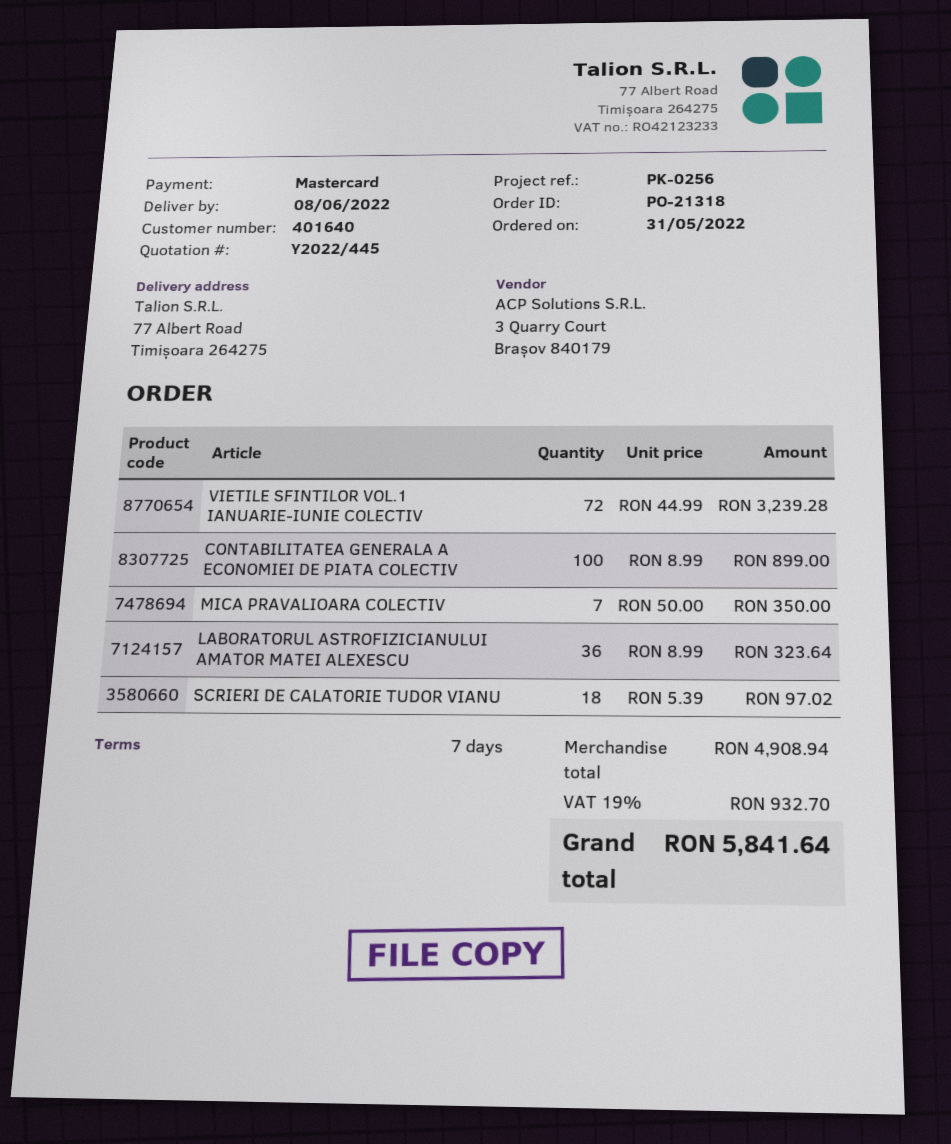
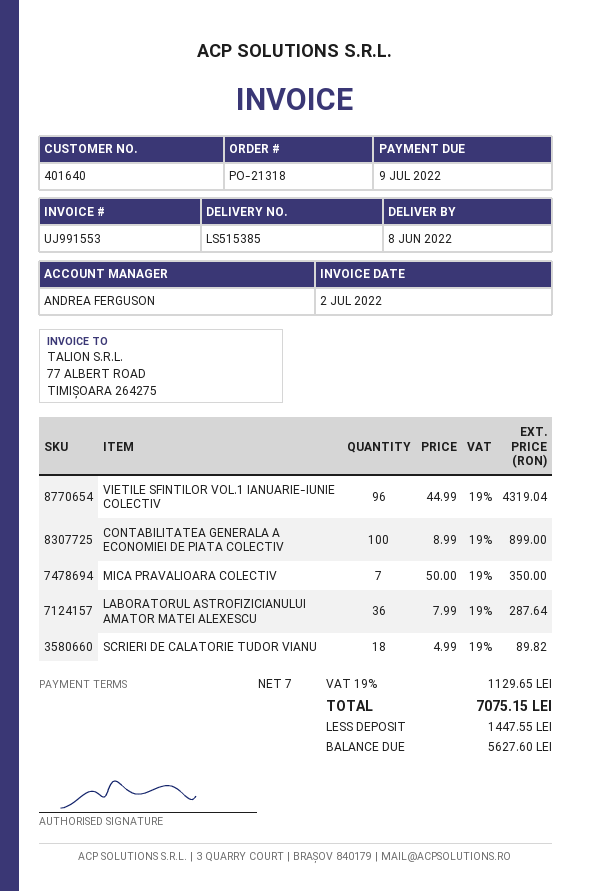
VIETILE SFINTILOR VOL.1 IANUARIE-IUNIE COLECTIV: 72 x 44.99 = 3239.28 -> 96 x 44.99 = 4319.04
LABORATORUL ASTROFIZICIANULUI AMATOR MATEI ALEXESCU: 36 x 8.99 = 323.64 -> 36 x 7.99 = 287.64
SCRIERI DE CALATORIE TUDOR VIANU: 18 x 5.39 = 97.02 -> 18 x 4.99 = 89.82
tax: 19% = 932.70 -> 19% = 1129.65
total: 5841.64 -> 7075.15

